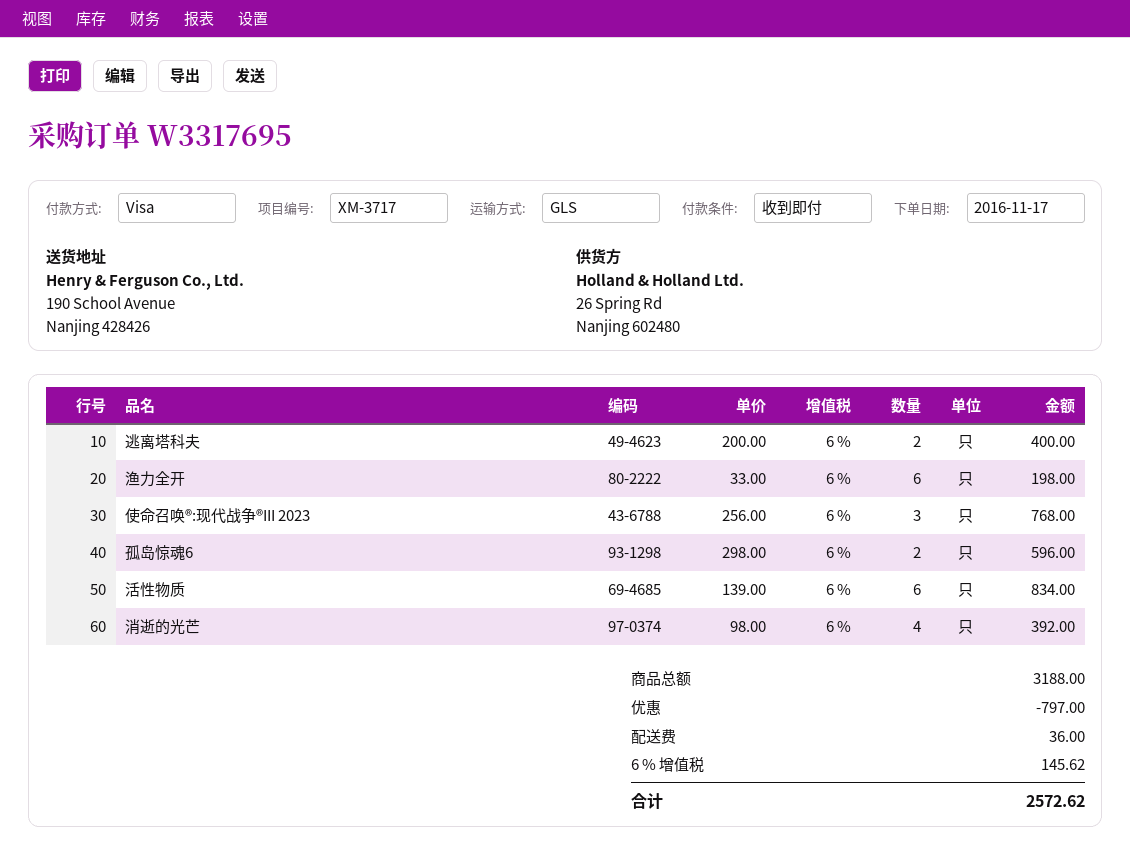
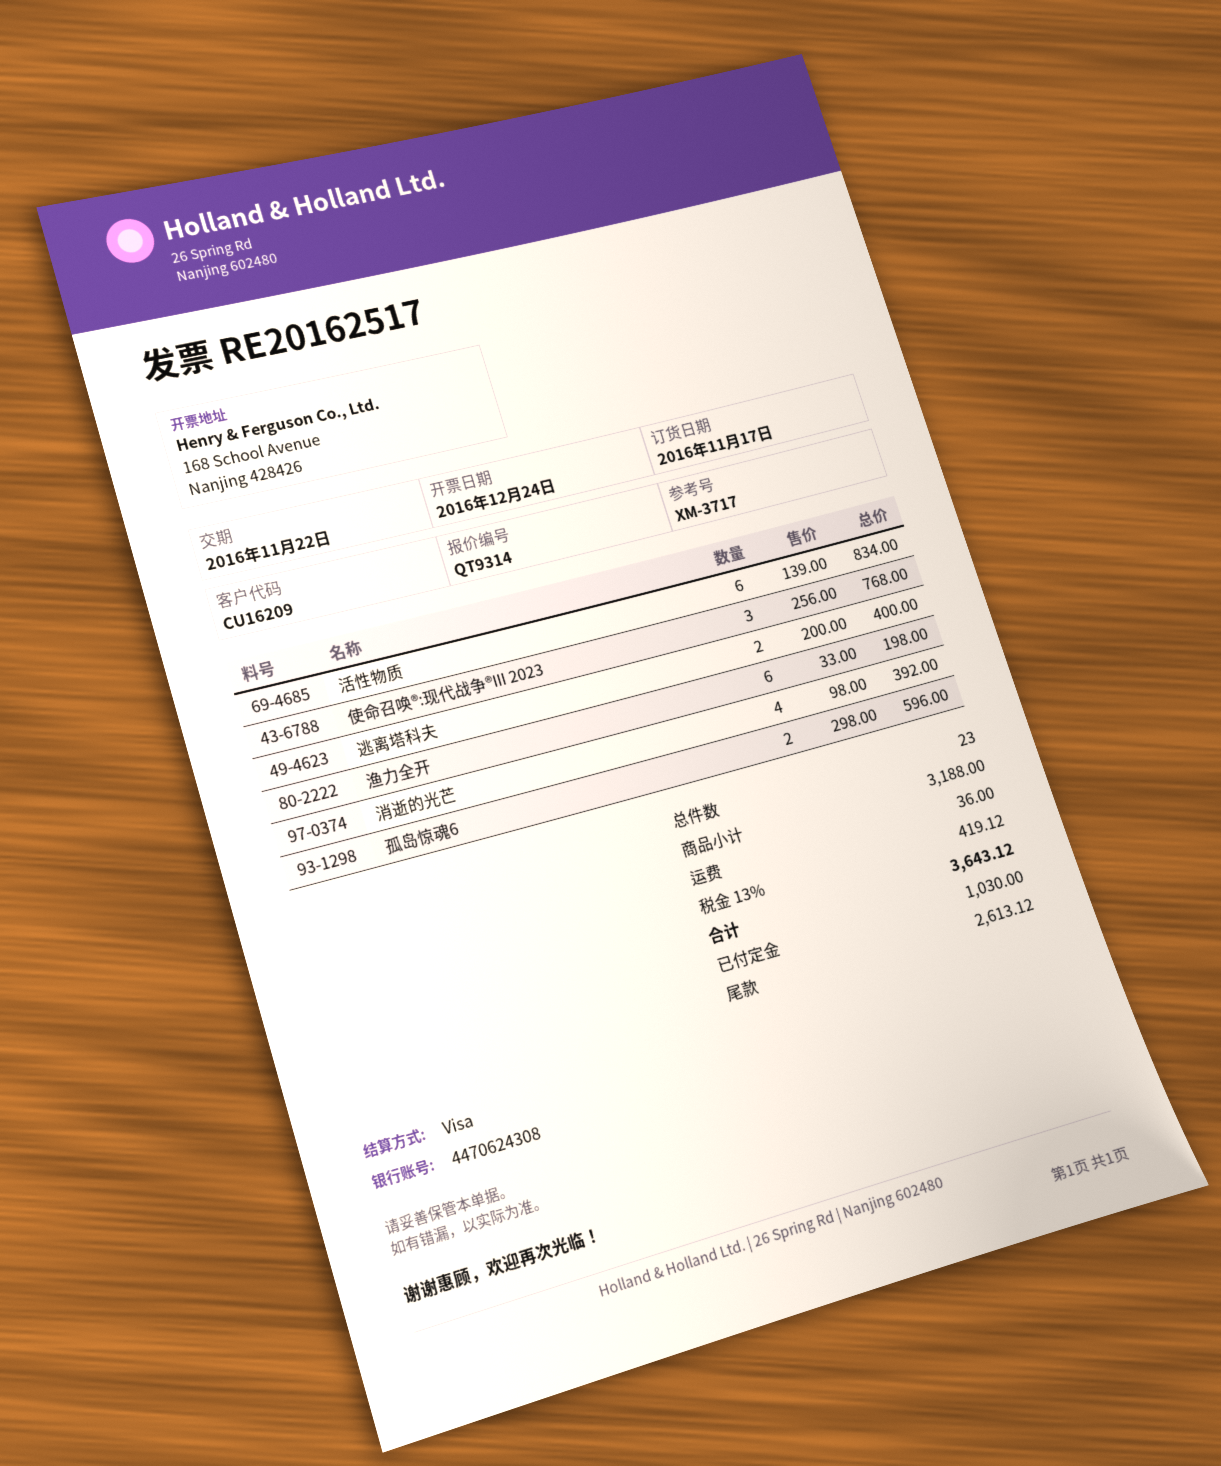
discount: 797.00 -> none
tax: 6% = 145.62 -> 13% = 419.12
total: 2572.62 -> 3643.12

